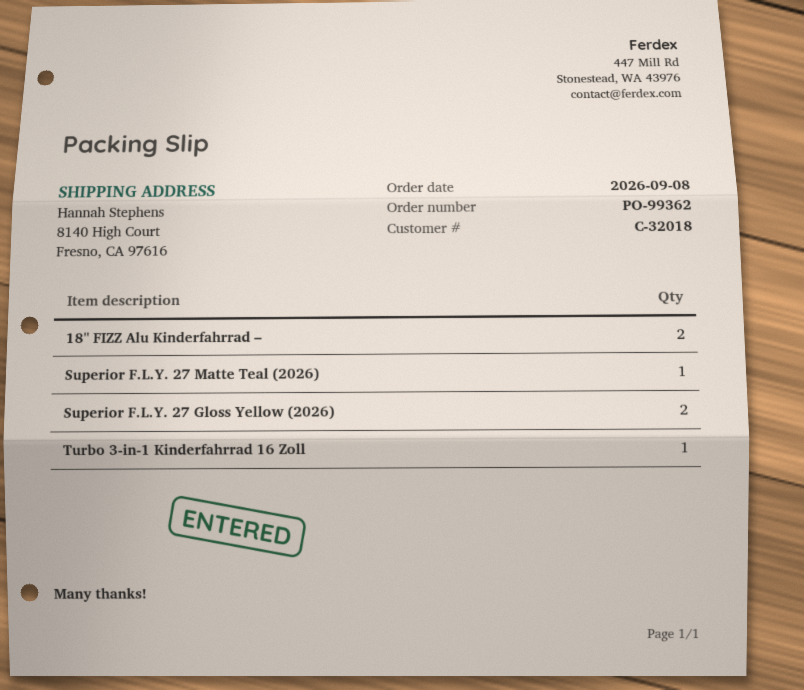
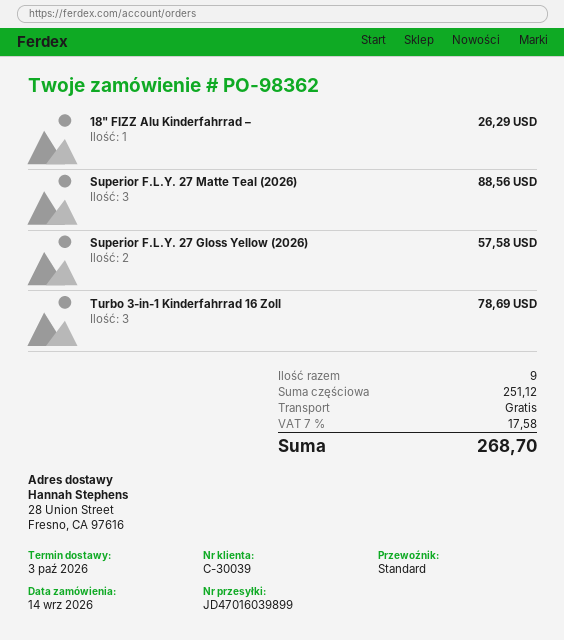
order number: PO-99362 -> PO-98362
order date: 2026-09-08 -> 2026-09-14
customer number: C-32018 -> C-30039
ship to: 8140 High Court, Fresno, CA 97616 -> 28 Union Street, Fresno, CA 97616
18" FIZZ Alu Kinderfahrrad –: 2 -> 1
Superior F.L.Y. 27 Matte Teal (2026): 1 -> 3
Turbo 3-in-1 Kinderfahrrad 16 Zoll: 1 -> 3

